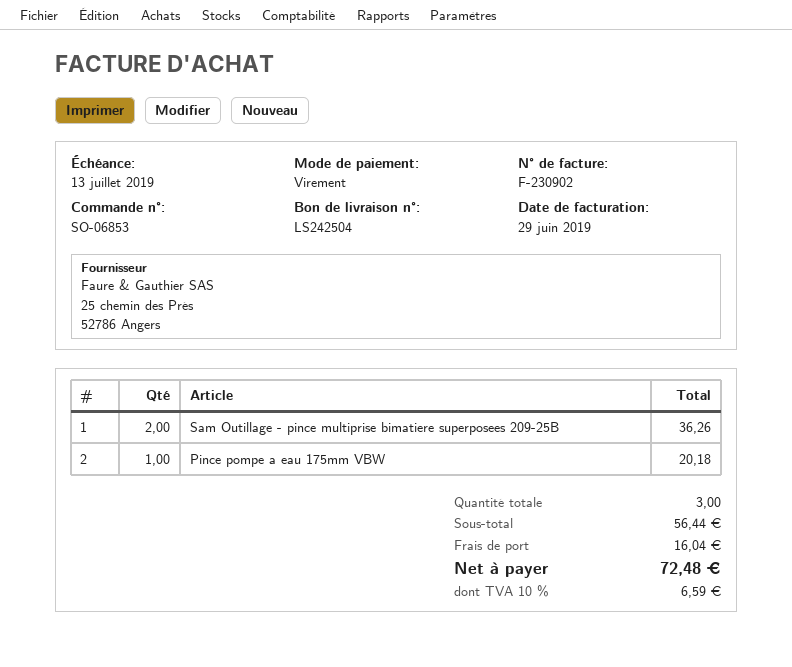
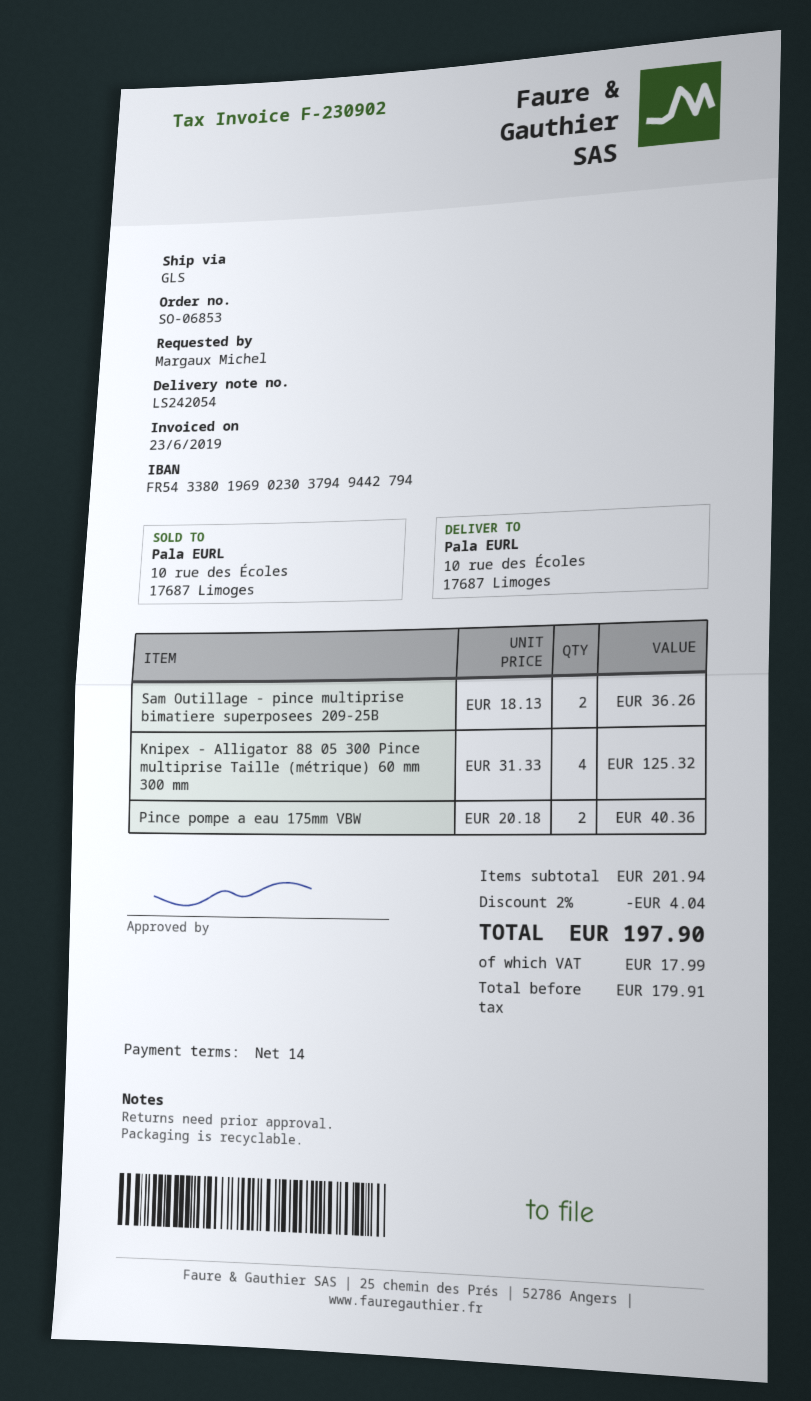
delivery note number: LS242504 -> LS242054
invoice date: 2019-06-29 -> 2019-06-23
Pince pompe a eau 175mm VBW: 1 for 20.18 -> 2 for 40.36
Knipex - Alligator 88 05 300 Pince multiprise Taille (métrique) 60 mm 300 mm: none -> 4 for 125.32
subtotal: 56.44 -> 201.94
discount: none -> 2% = 4.04
shipping: 16.04 -> none
tax: 6.59 -> 17.99
total: 72.48 -> 197.90

